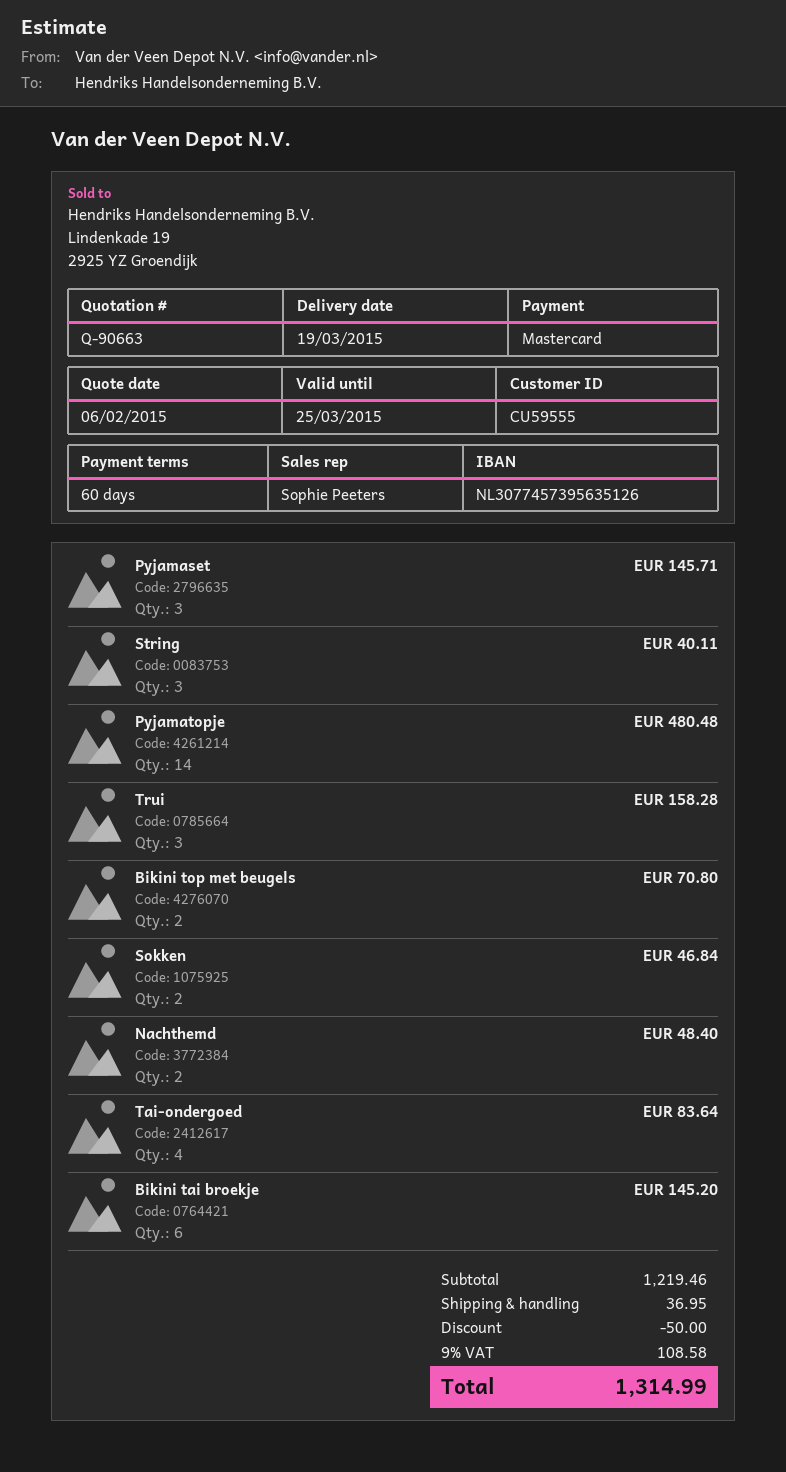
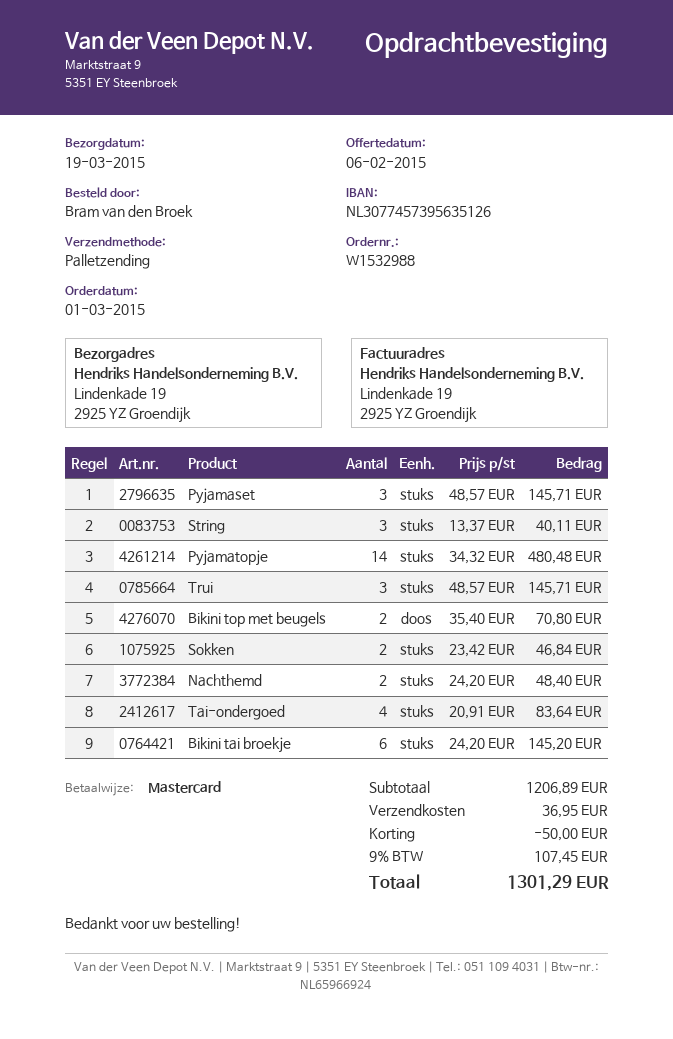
Trui: 3 for 158.28 -> 3 for 145.71
subtotal: 1219.46 -> 1206.89
tax: 9% = 108.58 -> 9% = 107.45
total: 1314.99 -> 1301.29

